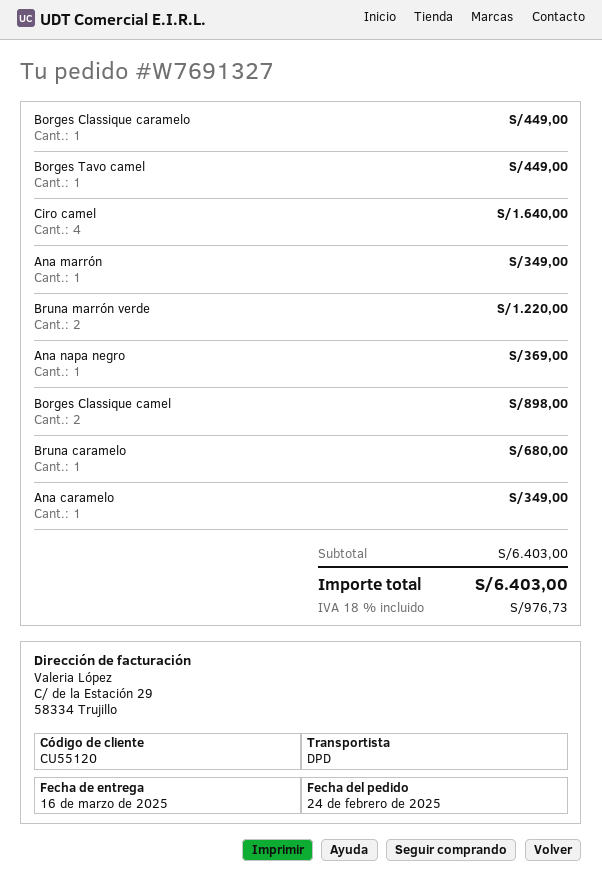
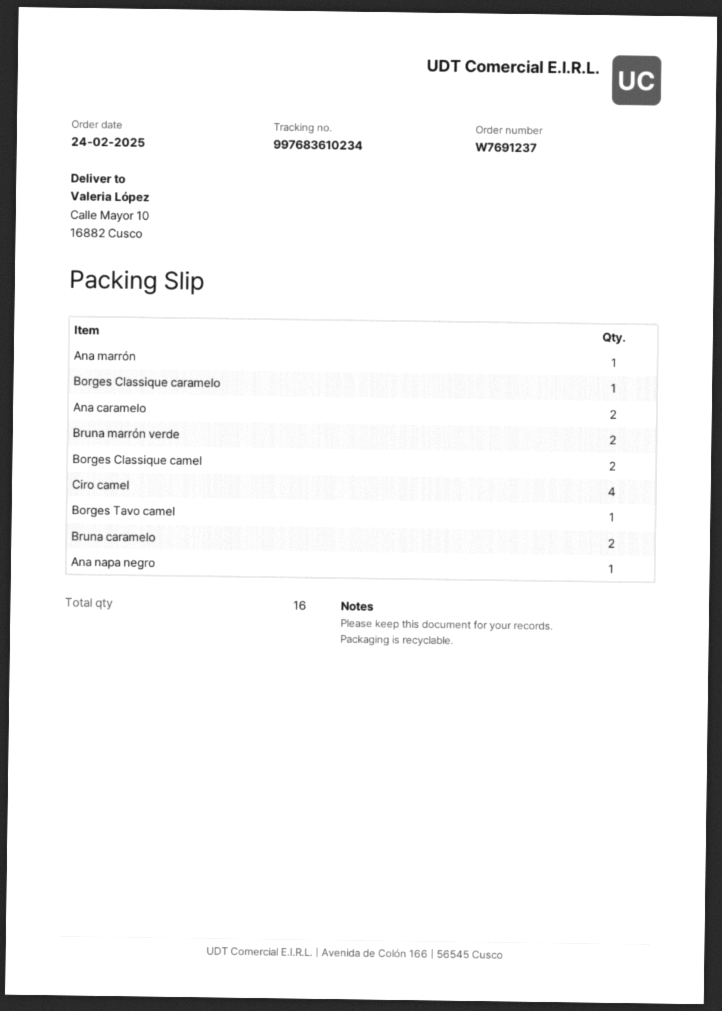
order number: W7691327 -> W7691237
Bruna caramelo: 1 -> 2
Ana caramelo: 1 -> 2

